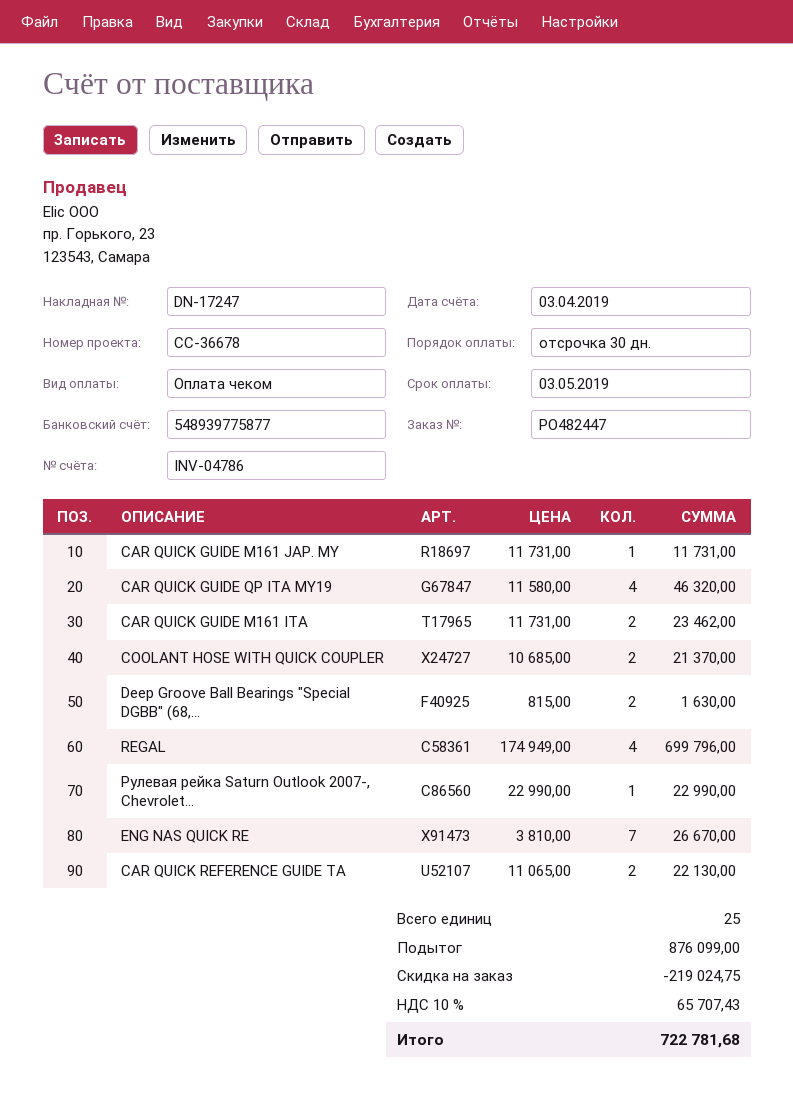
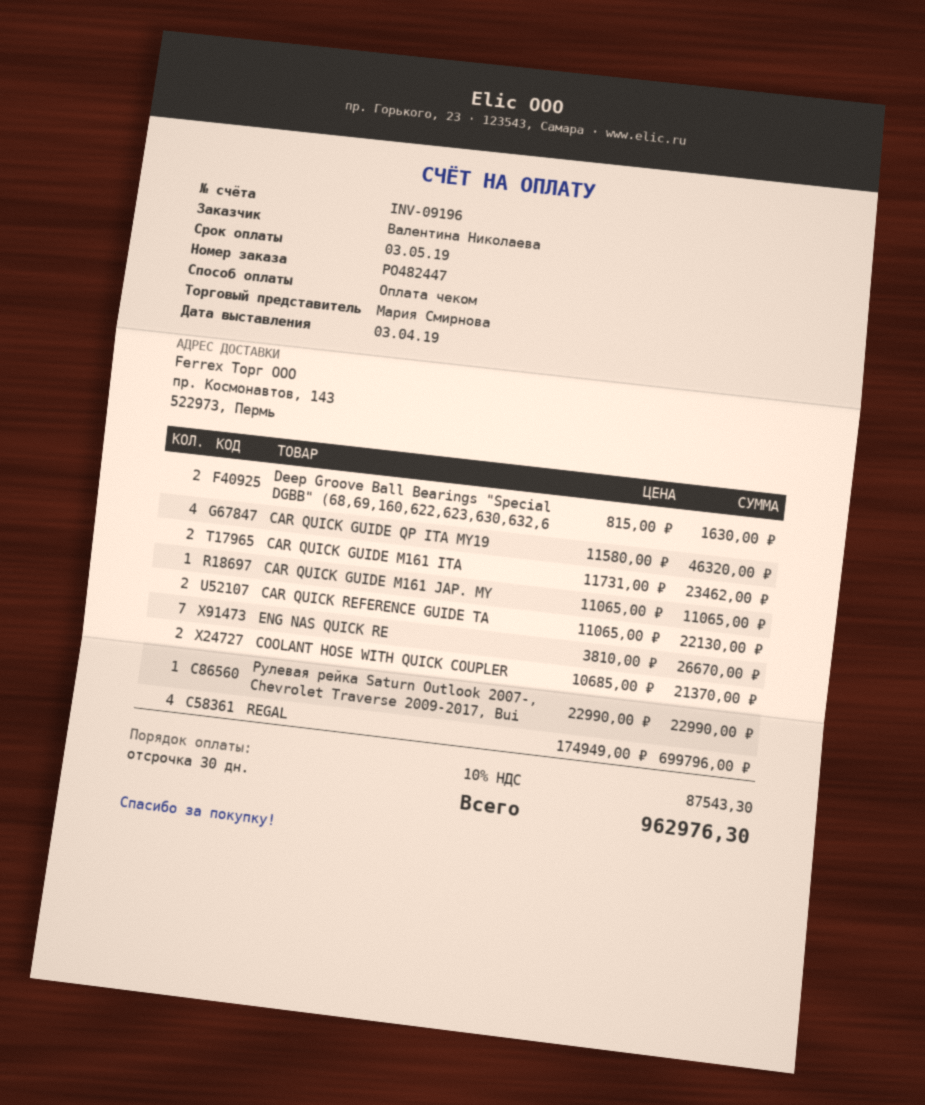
invoice number: INV-04786 -> INV-09196
CAR QUICK GUIDE M161 JAP. MY: 1 x 11731.00 = 11731.00 -> 1 x 11065.00 = 11065.00
discount: 219024.75 -> none
tax: 10% = 65707.43 -> 10% = 87543.30
total: 722781.68 -> 962976.30

